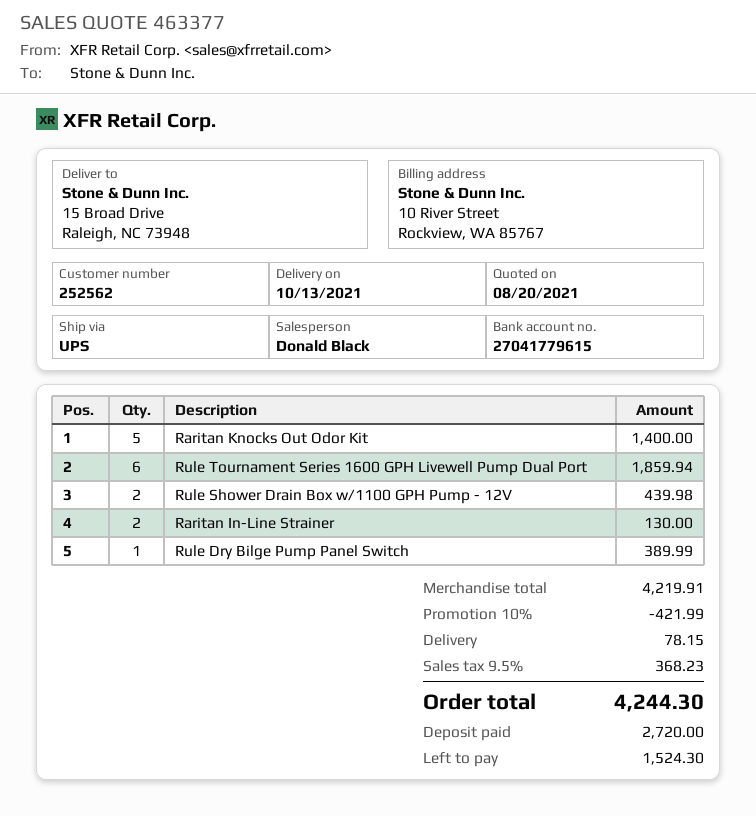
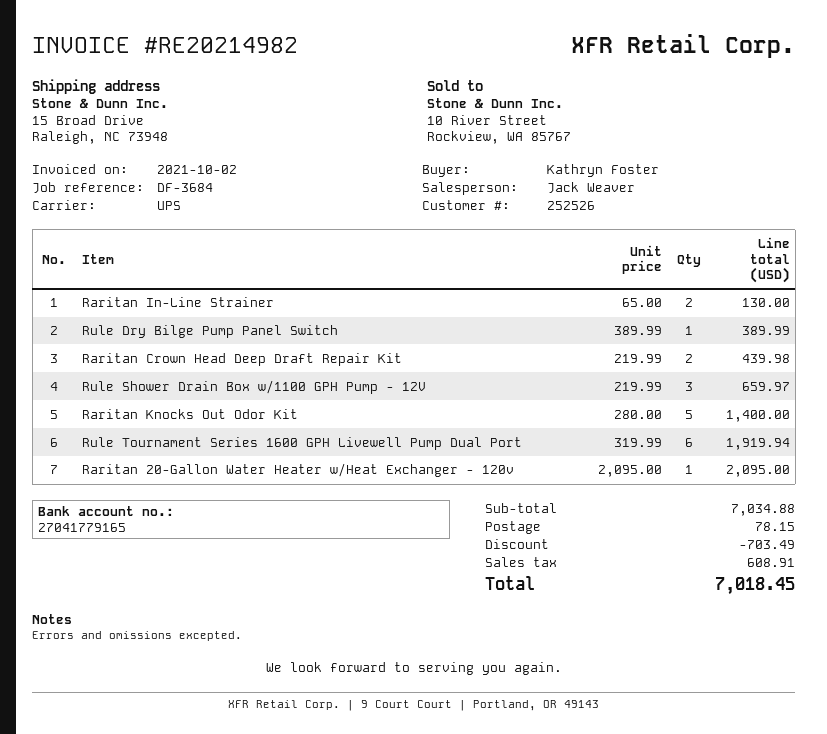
customer number: 252562 -> 252526
sales rep: Donald Black -> Jack Weaver
bank account: 27041779615 -> 27041779165
Rule Tournament Series 1600 GPH Livewell Pump Dual Port: 6 for 1859.94 -> 6 for 1919.94
Rule Shower Drain Box w/1100 GPH Pump - 12V: 2 for 439.98 -> 3 for 659.97
Raritan Crown Head Deep Draft Repair Kit: none -> 2 for 439.98
Raritan 20-Gallon Water Heater w/Heat Exchanger - 120v: none -> 1 for 2095.00
subtotal: 4219.91 -> 7034.88
discount: 421.99 -> 703.49
tax: 368.23 -> 608.91
total: 4244.30 -> 7018.45

